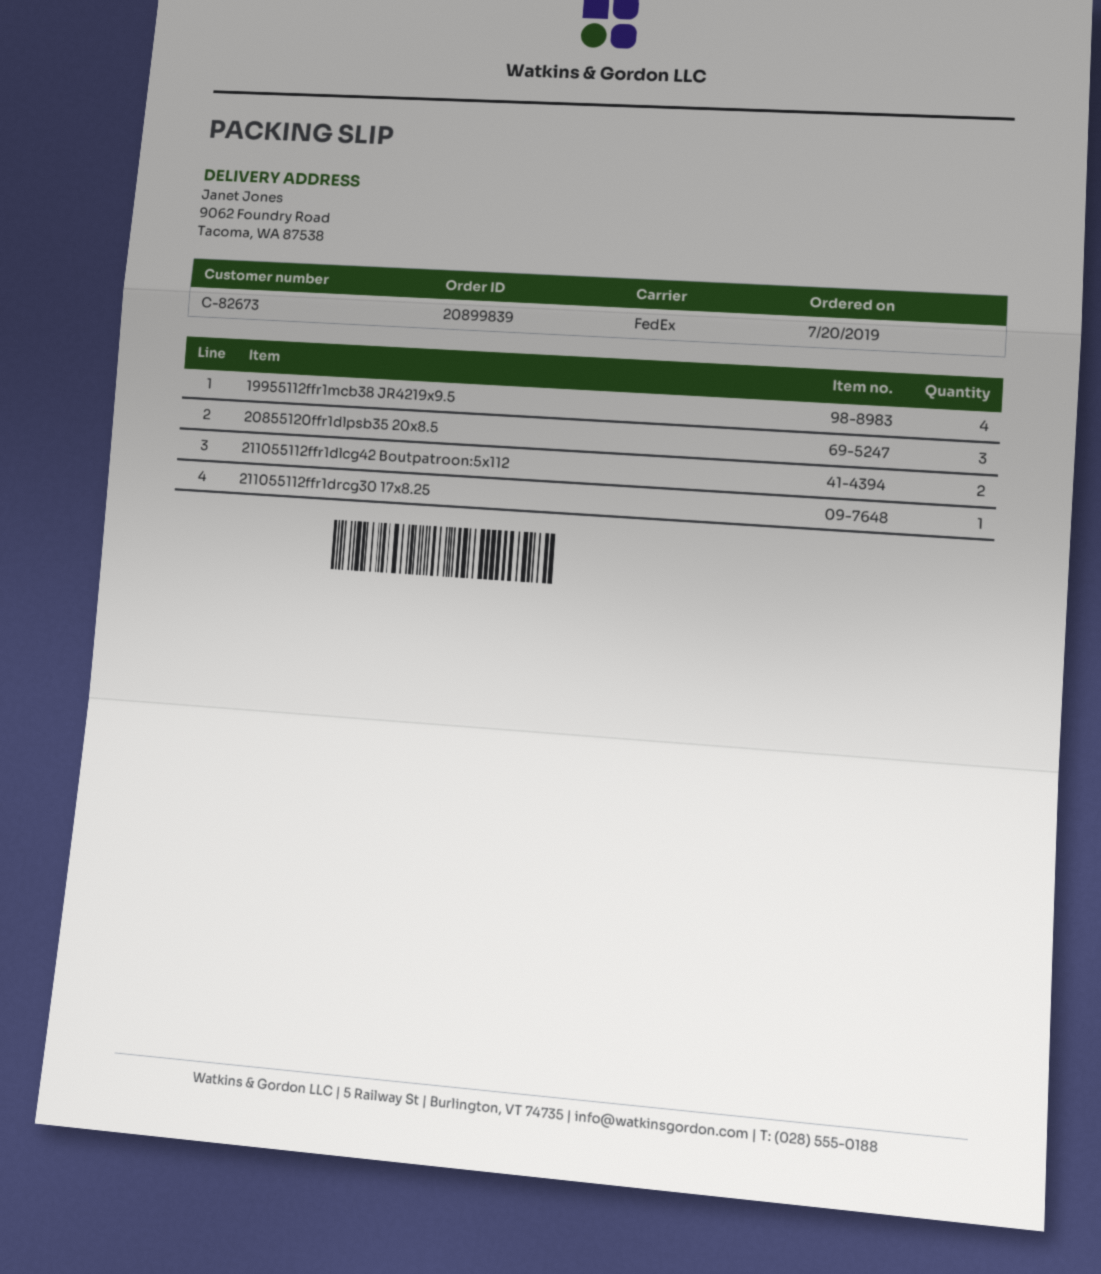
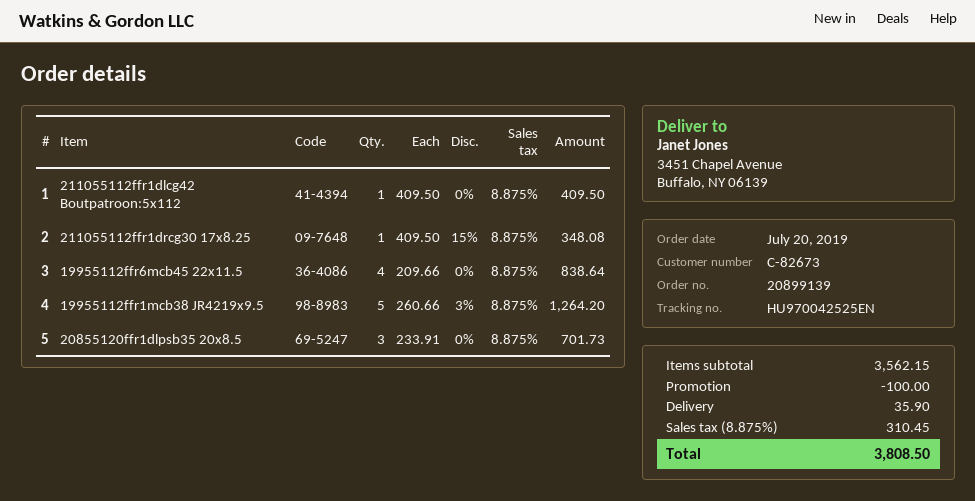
order number: 20899839 -> 20899139
ship to: 9062 Foundry Road, Tacoma, WA 87538 -> 3451 Chapel Avenue, Buffalo, NY 06139
19955112ffr1mcb38 JR4219x9.5: 4 -> 5
211055112ffr1dlcg42 Boutpatroon:5x112: 2 -> 1
19955112ffr6mcb45 22x11.5: none -> 4

